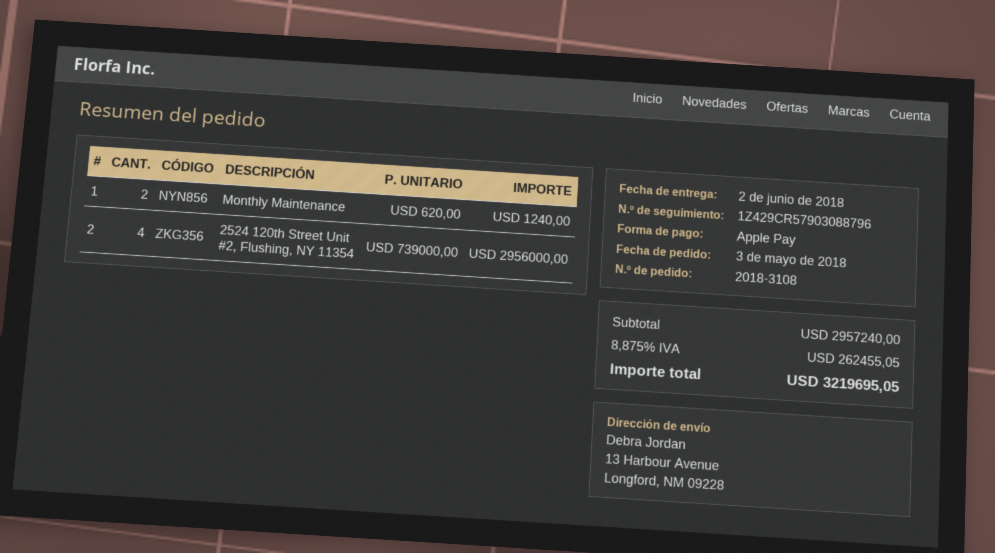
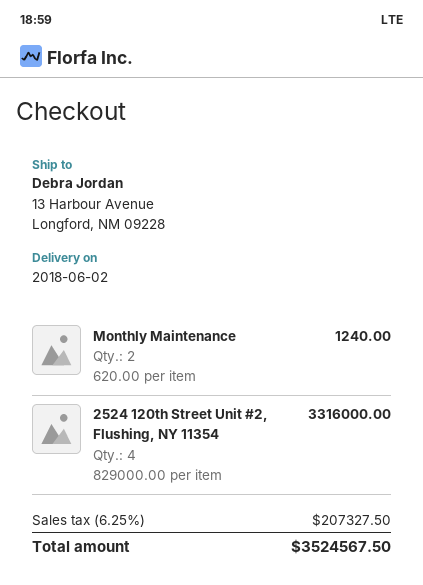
2524 120th Street Unit #2, Flushing, NY 11354: 4 x 739000.00 = 2956000.00 -> 4 x 829000.00 = 3316000.00
tax: 8.875% = 262455.05 -> 6.25% = 207327.50
total: 3219695.05 -> 3524567.50

